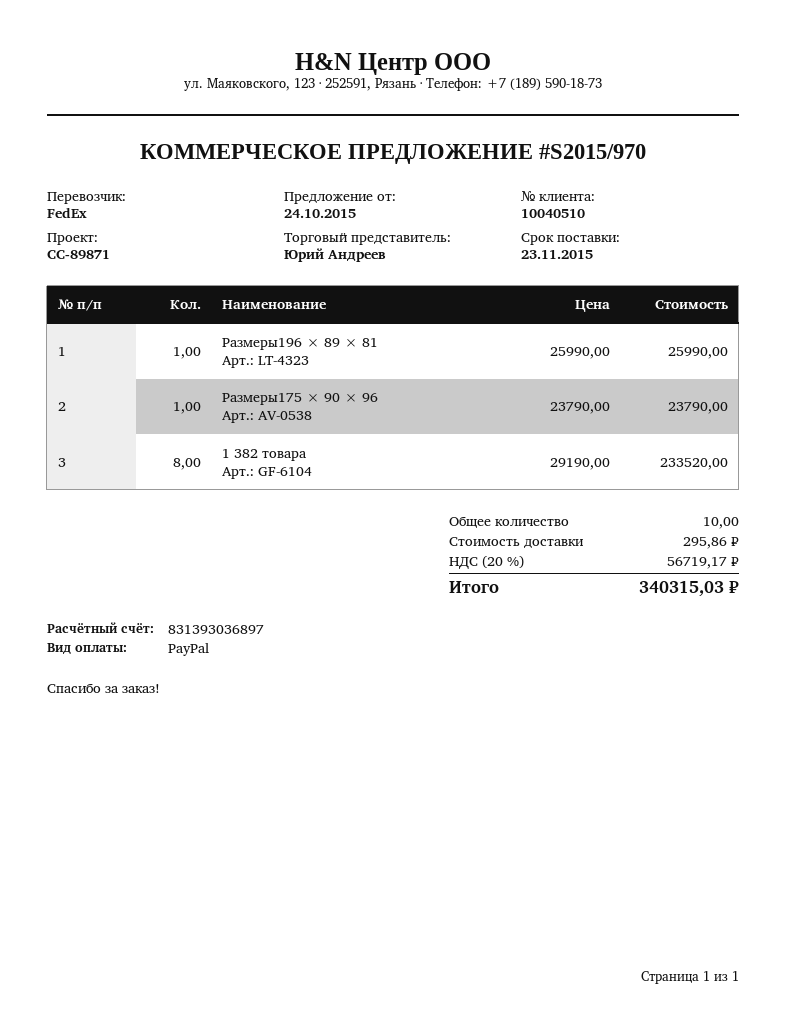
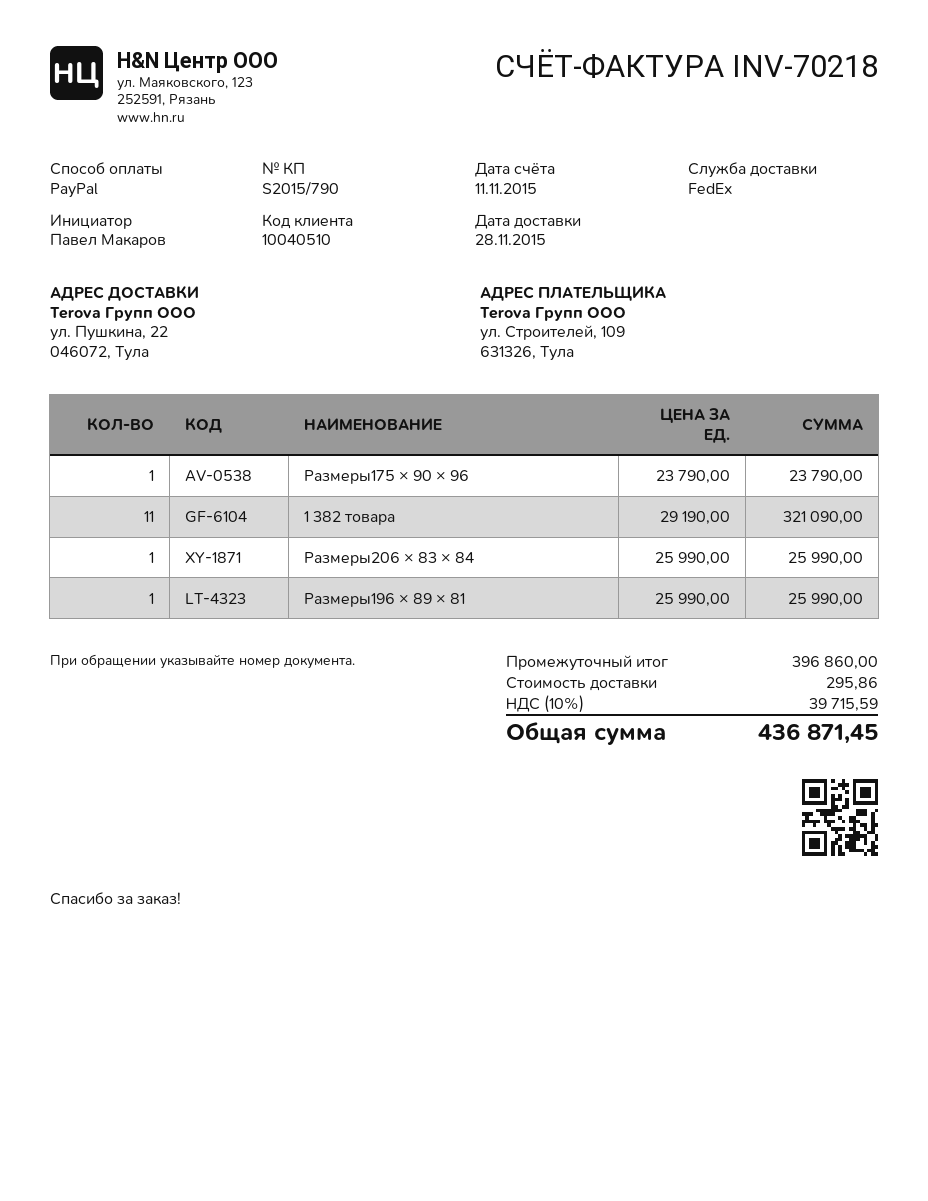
quote number: S2015/970 -> S2015/790
delivery date: 2015-11-23 -> 2015-11-28
1 382 товара: 8 x 29190.00 = 233520.00 -> 11 x 29190.00 = 321090.00
Размеры206 × 83 × 84: none -> 1 x 25990.00 = 25990.00
tax: 20% = 56719.17 -> 10% = 39715.59
total: 340315.03 -> 436871.45

